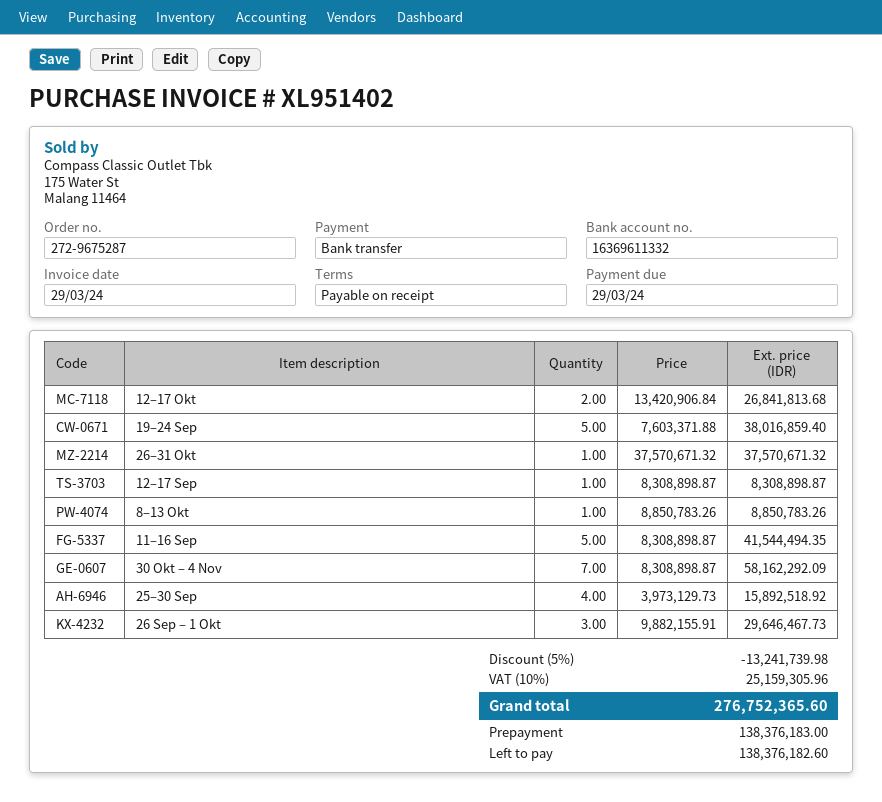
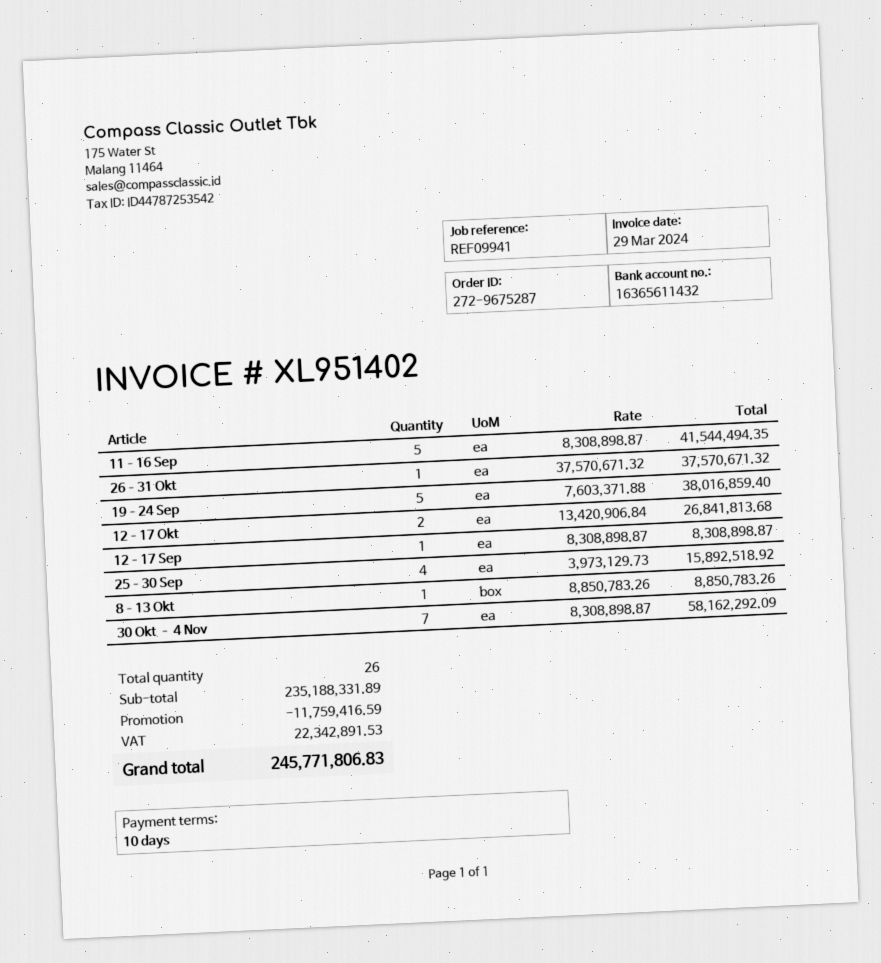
payment terms: on receipt -> 10 days
bank account: 16369611332 -> 16365611432
26 Sep – 1 Okt: 3 x 9882155.91 = 29646467.73 -> none
discount: 13241739.98 -> 11759416.59
tax: 25159305.96 -> 22342891.53
total: 276752365.60 -> 245771806.83

